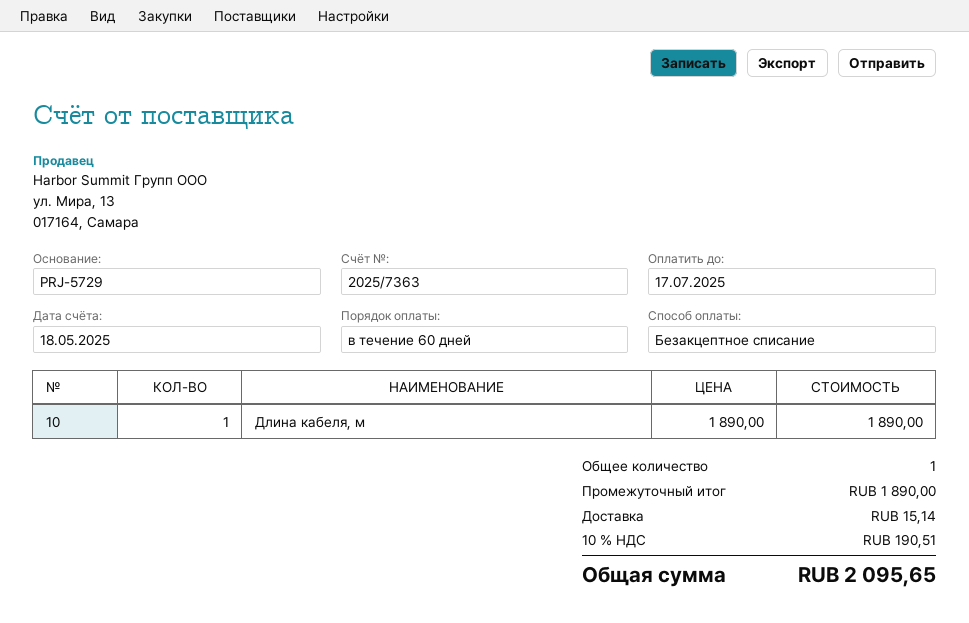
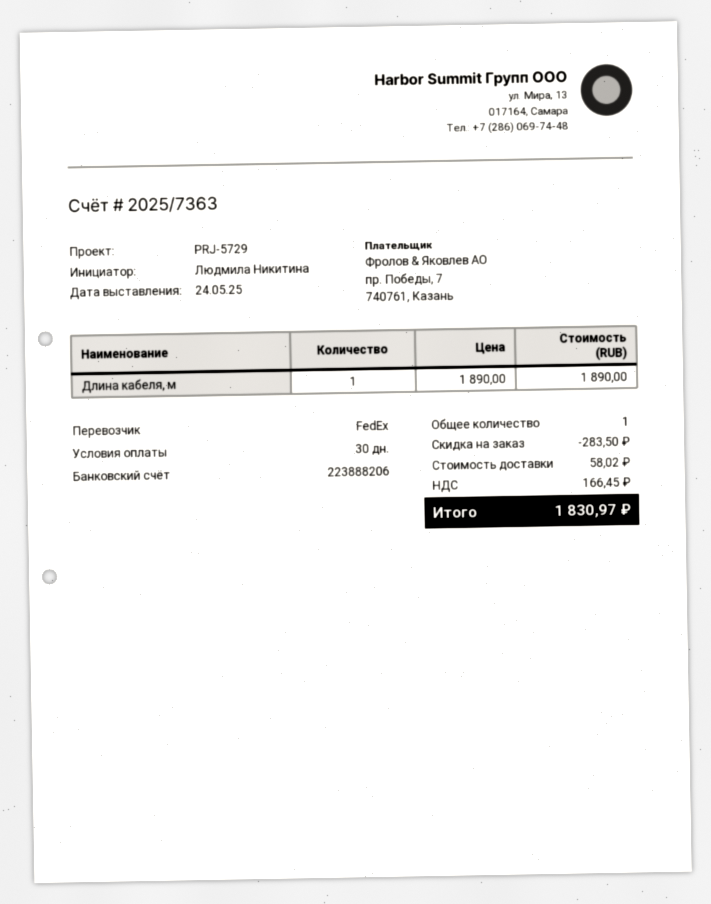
invoice date: 2025-05-18 -> 2025-05-24
payment terms: 60 days -> 30 days
discount: none -> 283.50
shipping: 15.14 -> 58.02
tax: 190.51 -> 166.45
total: 2095.65 -> 1830.97

